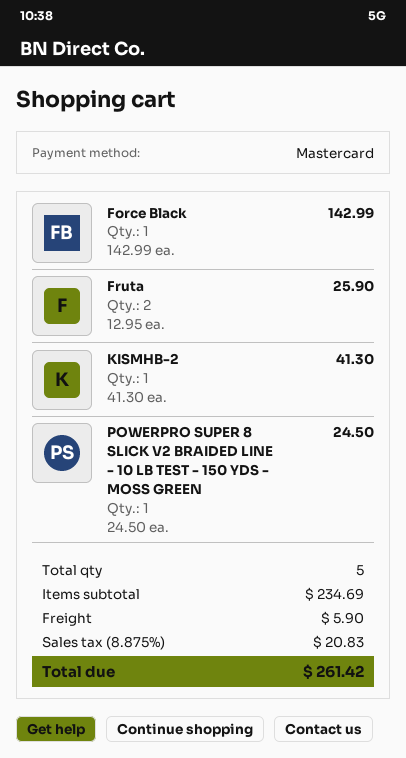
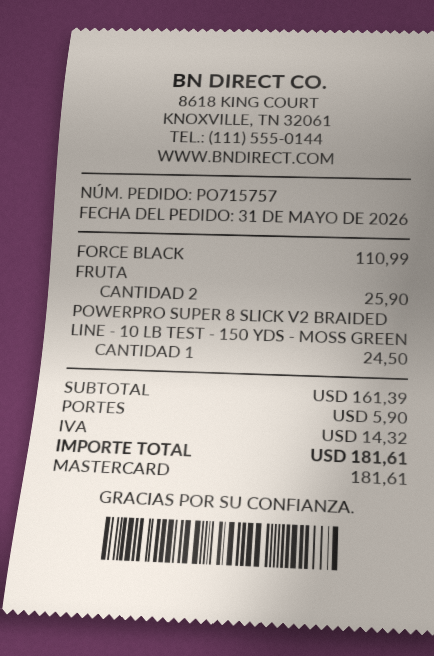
Force Black: 1 for 142.99 -> 1 for 110.99
KISMHB-2: 1 for 41.30 -> none
subtotal: 234.69 -> 161.39
tax: 20.83 -> 14.32
total: 261.42 -> 181.61

